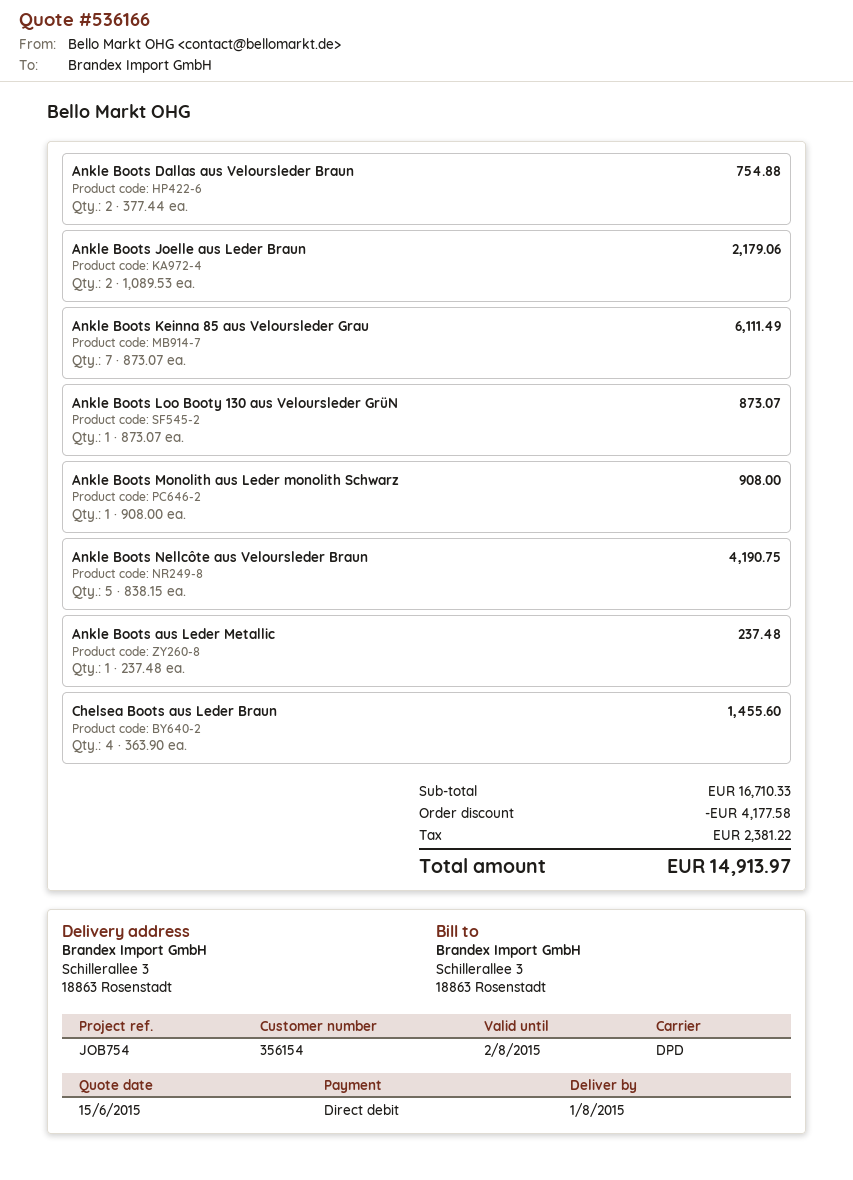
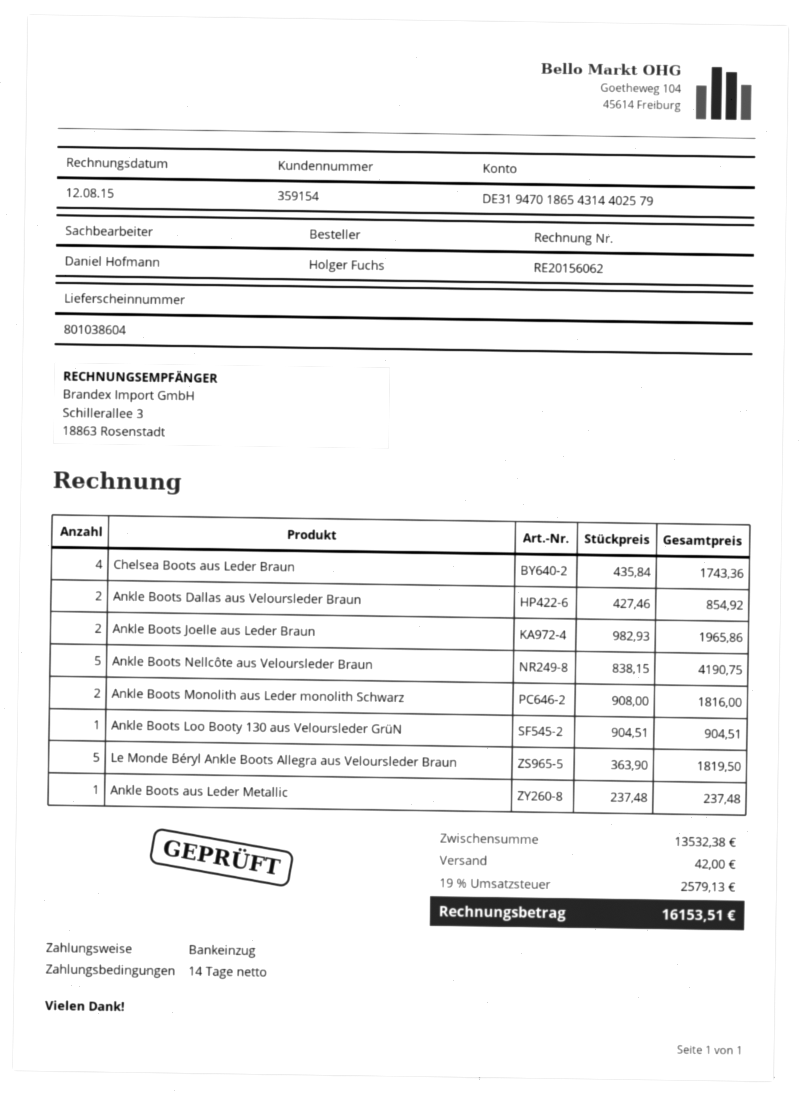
customer number: 356154 -> 359154
Ankle Boots Dallas aus Veloursleder Braun: 2 x 377.44 = 754.88 -> 2 x 427.46 = 854.92
Ankle Boots Joelle aus Leder Braun: 2 x 1089.53 = 2179.06 -> 2 x 982.93 = 1965.86
Ankle Boots Keinna 85 aus Veloursleder Grau: 7 x 873.07 = 6111.49 -> none
Ankle Boots Loo Booty 130 aus Veloursleder GrüN: 1 x 873.07 = 873.07 -> 1 x 904.51 = 904.51
Ankle Boots Monolith aus Leder monolith Schwarz: 1 x 908.00 = 908.00 -> 2 x 908.00 = 1816.00
Chelsea Boots aus Leder Braun: 4 x 363.90 = 1455.60 -> 4 x 435.84 = 1743.36
Le Monde Béryl Ankle Boots Allegra aus Veloursleder Braun: none -> 5 x 363.90 = 1819.50
subtotal: 16710.33 -> 13532.38
discount: 4177.58 -> none
shipping: none -> 42.00
tax: 2381.22 -> 2579.13
total: 14913.97 -> 16153.51

